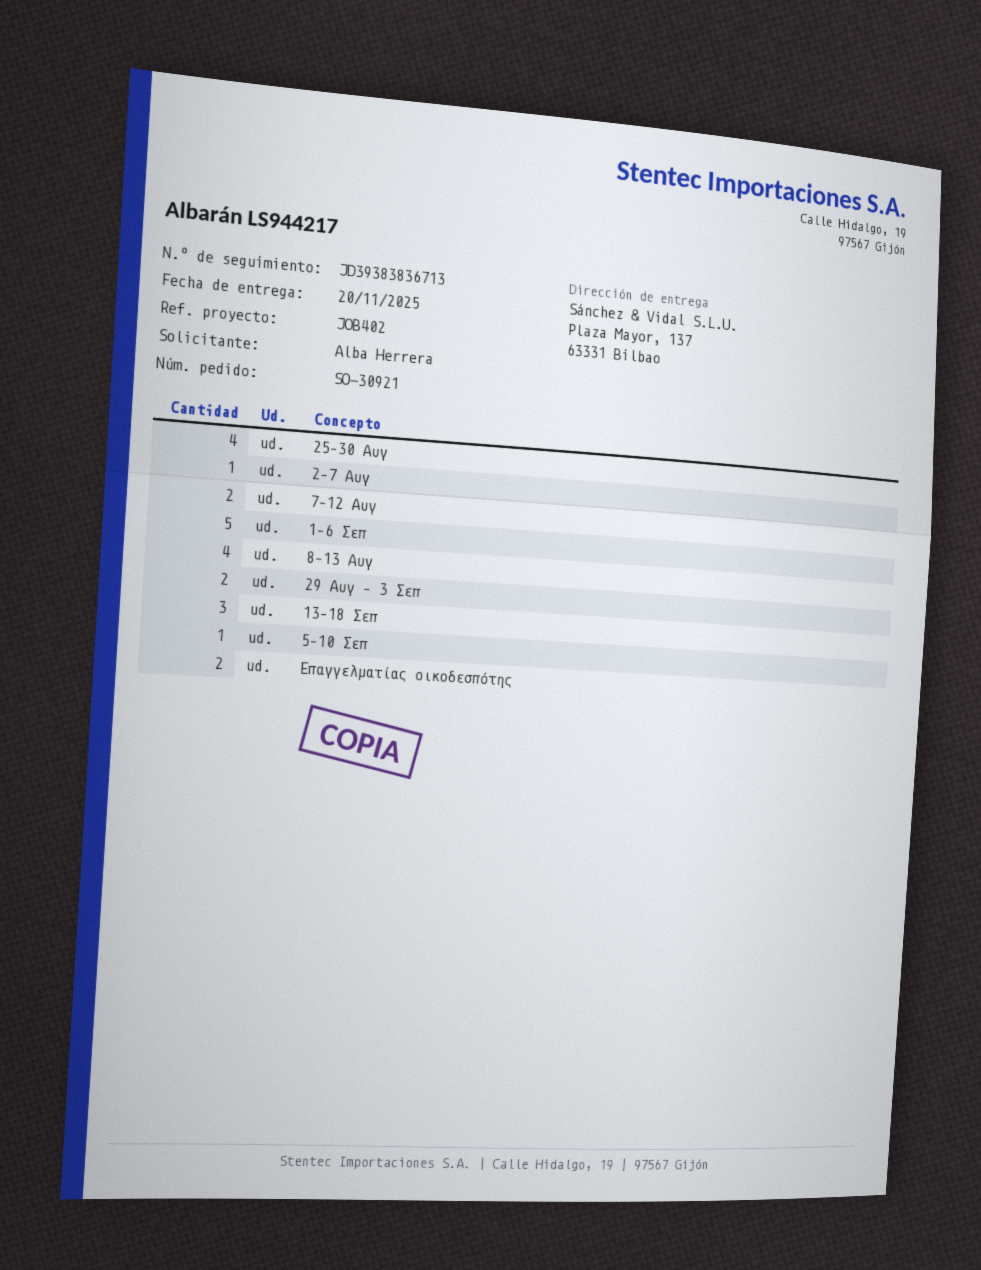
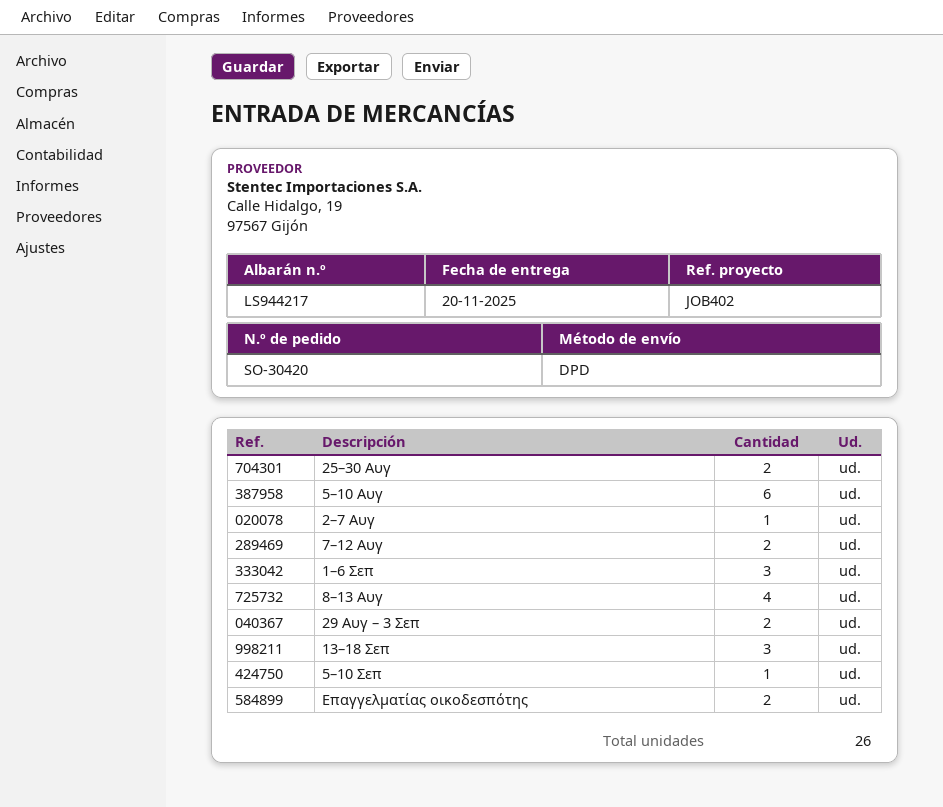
order number: SO-30921 -> SO-30420
25–30 Αυγ: 4 -> 2
1–6 Σεπ: 5 -> 3
5–10 Αυγ: none -> 6

